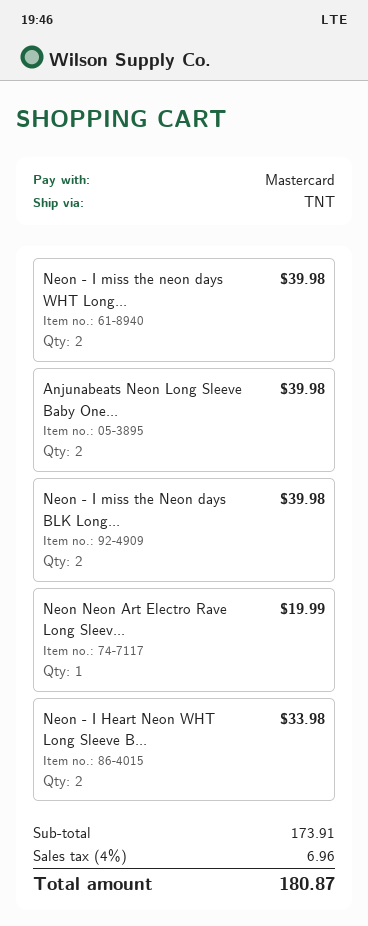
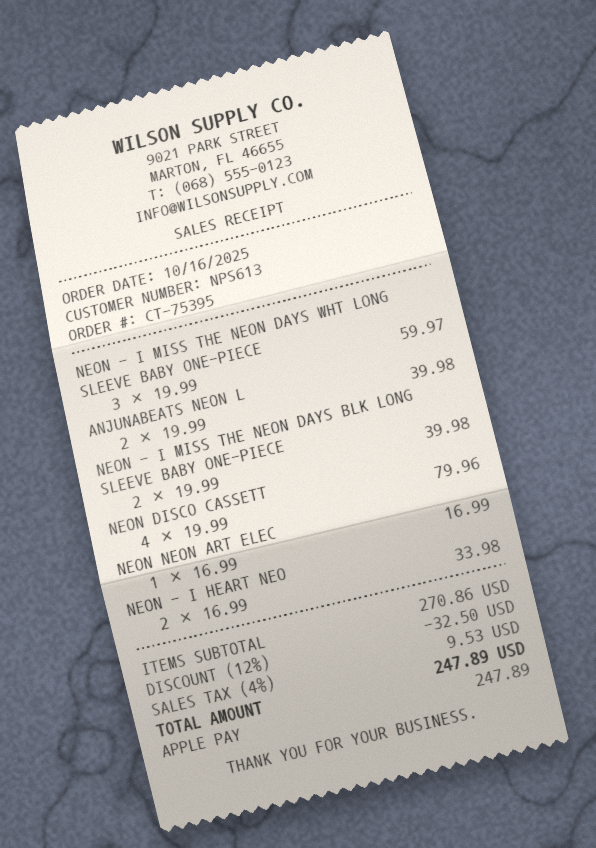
payment method: Mastercard -> Apple Pay
Neon - I miss the neon days WHT Long...: 2 for 39.98 -> 3 for 59.97
Neon Neon Art Electro Rave Long Sleev...: 1 for 19.99 -> 1 for 16.99
NEON DISCO CASSETT: none -> 4 for 79.96
subtotal: 173.91 -> 270.86
discount: none -> 12% = 32.50
tax: 4% = 6.96 -> 4% = 9.53
total: 180.87 -> 247.89

